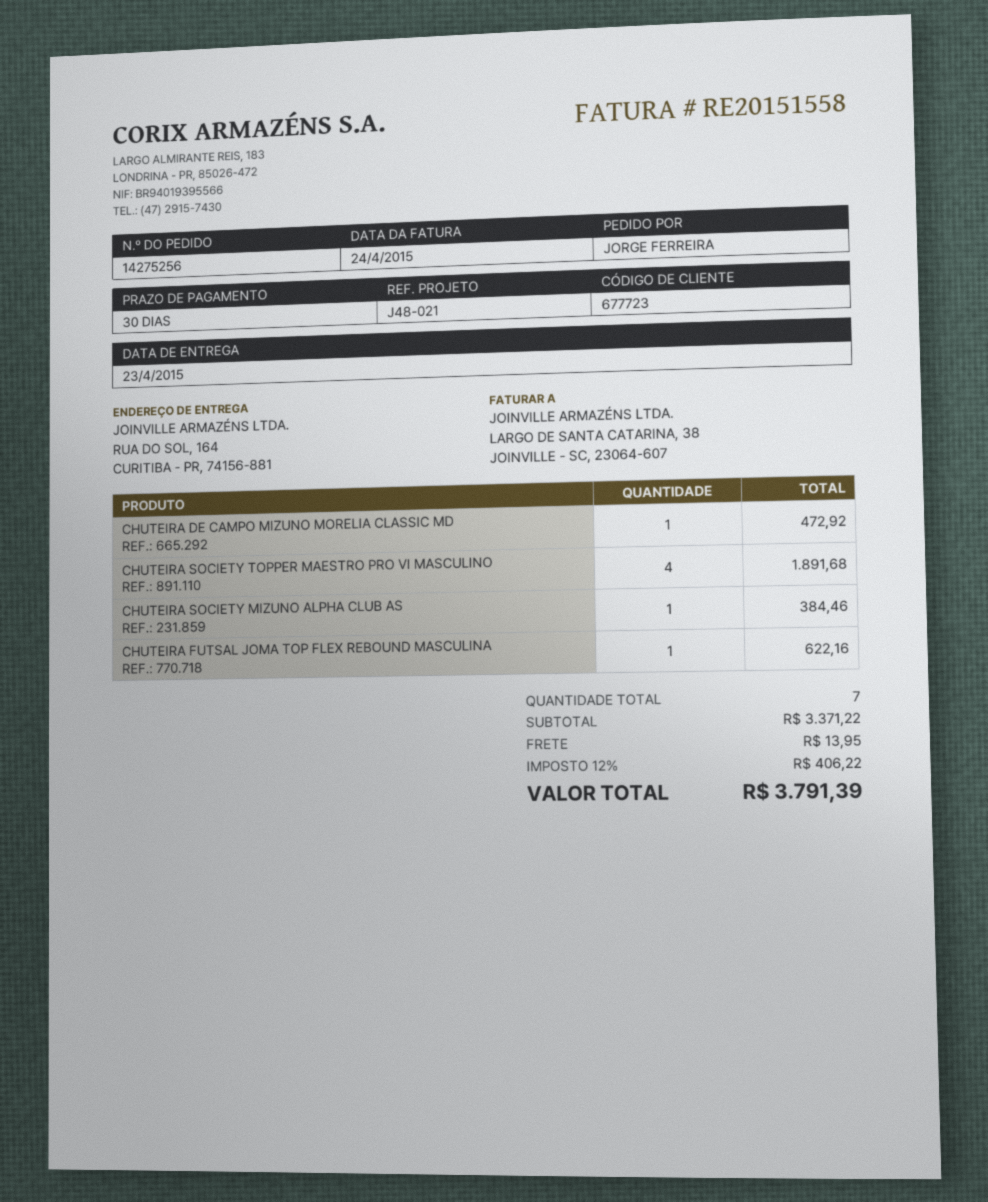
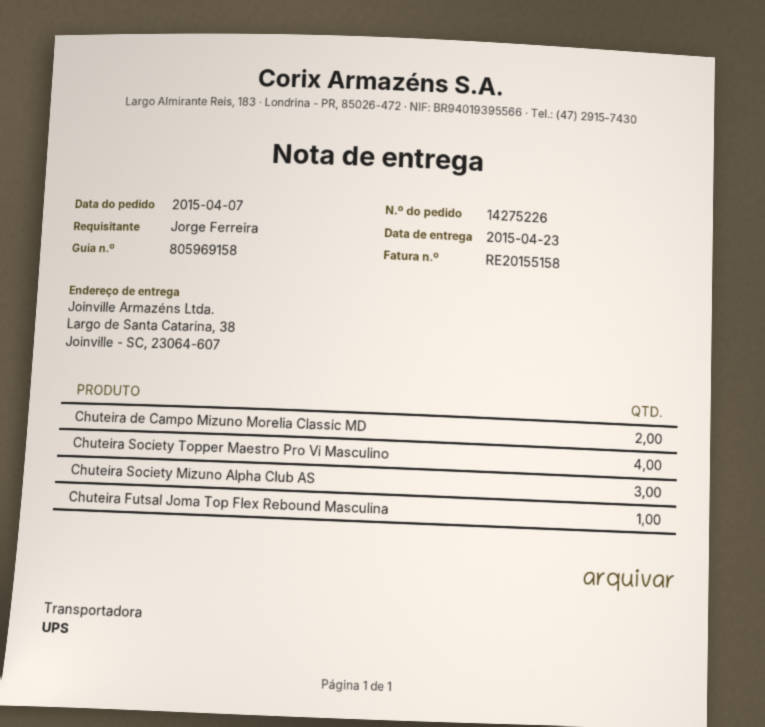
order number: 14275256 -> 14275226
invoice number: RE20151558 -> RE20155158
ship to: RUA DO SOL, 164, CURITIBA - PR, 74156-881 -> Largo de Santa Catarina, 38, Joinville - SC, 23064-607
CHUTEIRA DE CAMPO MIZUNO MORELIA CLASSIC MD: 1 -> 2
CHUTEIRA SOCIETY MIZUNO ALPHA CLUB AS: 1 -> 3

